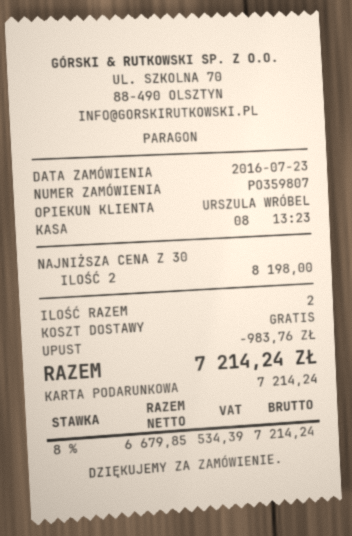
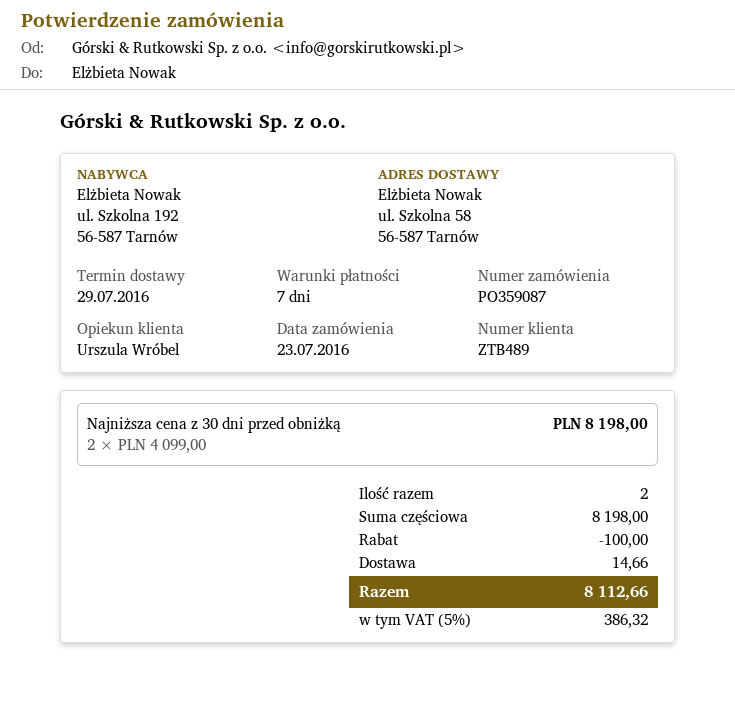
order number: PO359807 -> PO359087
discount: 983.76 -> 100.00
shipping: 0.00 -> 14.66
tax: 8% = 534.39 -> 5% = 386.32
total: 7214.24 -> 8112.66

